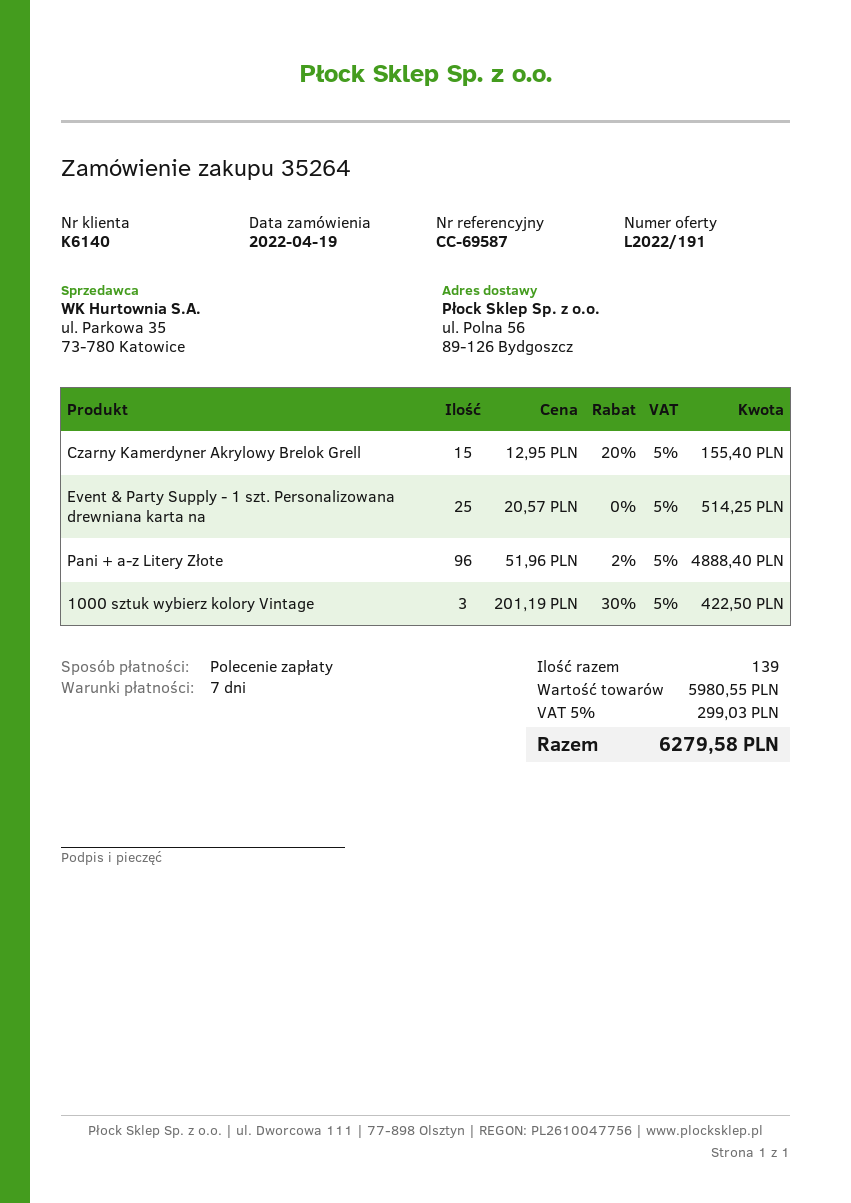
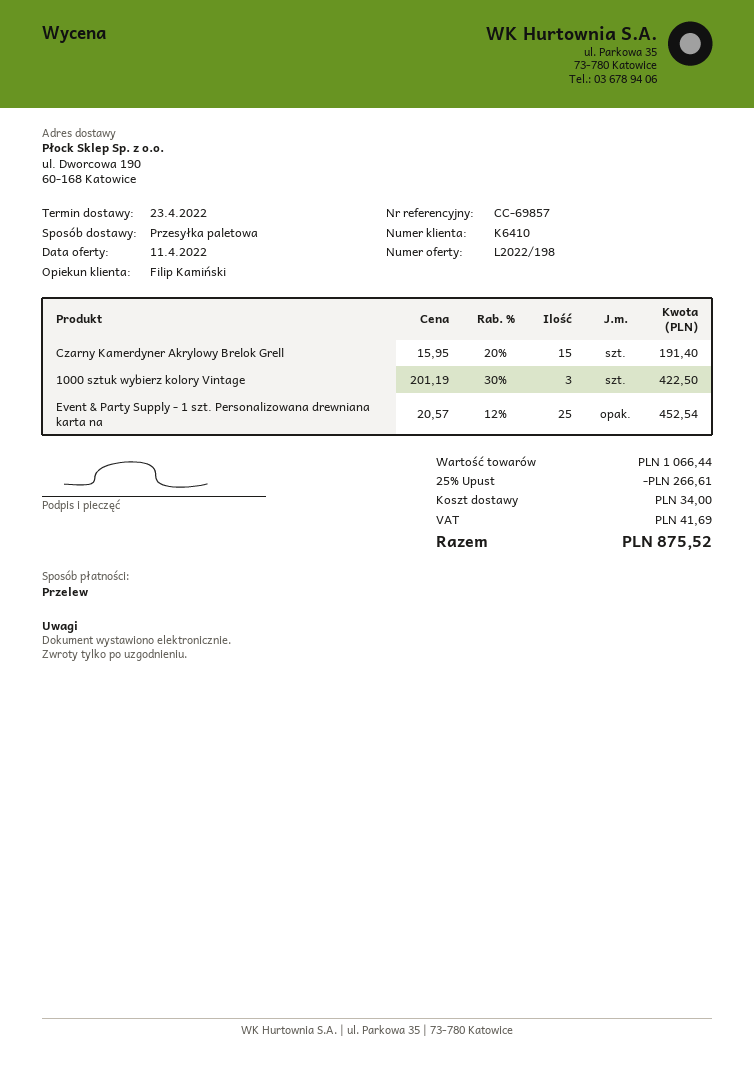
quote number: L2022/191 -> L2022/198
customer number: K6140 -> K6410
reference: CC-69587 -> CC-69857
payment method: direct debit -> bank transfer
ship to: ul. Polna 56, 89-126 Bydgoszcz -> ul. Dworcowa 190, 60-168 Katowice
Czarny Kamerdyner Akrylowy Brelok Grell: 15 x 12.95 - 20% = 155.40 -> 15 x 15.95 - 20% = 191.40
Event & Party Supply - 1 szt. Personalizowana drewniana karta na: 25 x 20.57 = 514.25 -> 25 x 20.57 - 12% = 452.54
Pani + a-z Litery Złote: 96 x 51.96 - 2% = 4888.40 -> none
subtotal: 5980.55 -> 1066.44
discount: none -> 25% = 266.61
shipping: none -> 34.00
tax: 299.03 -> 41.69
total: 6279.58 -> 875.52

